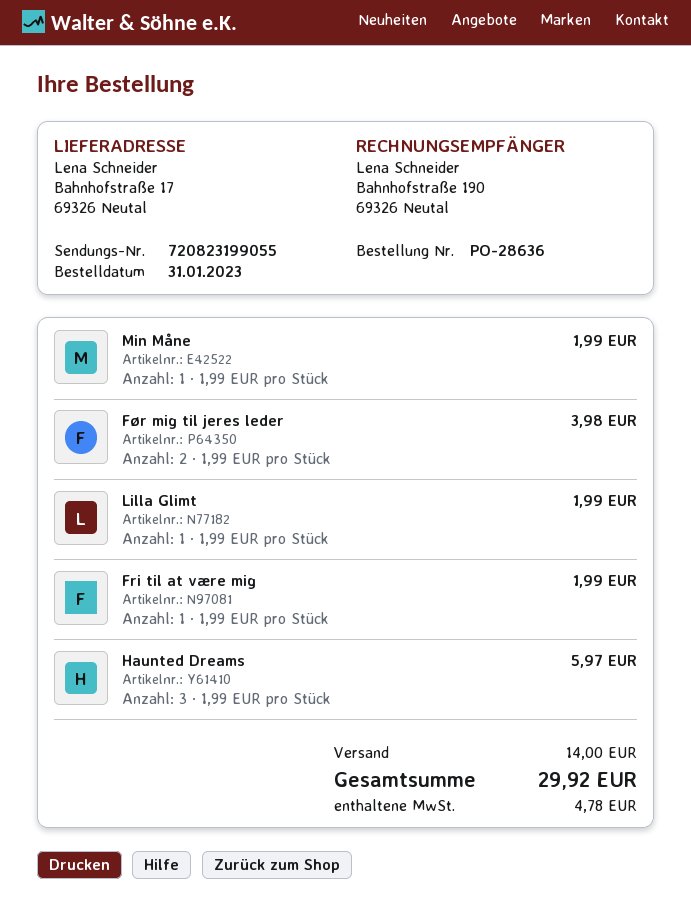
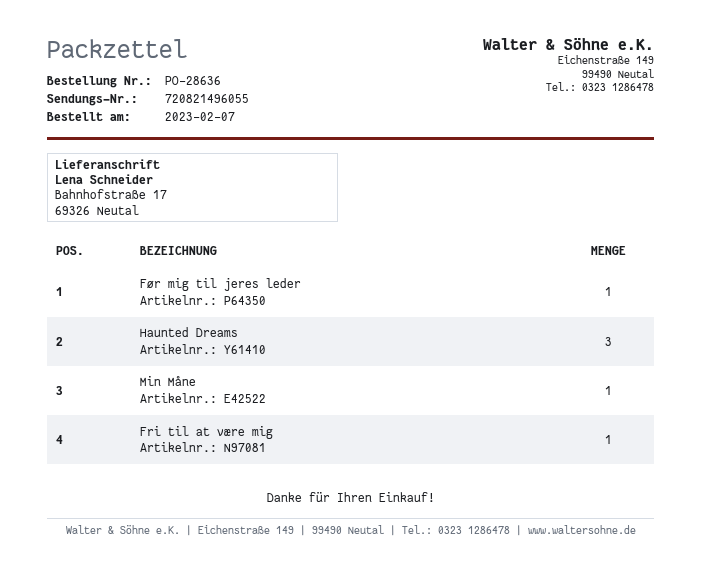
order date: 2023-01-31 -> 2023-02-07
tracking number: 720823199055 -> 720821496055
Før mig til jeres leder: 2 -> 1
Lilla Glimt: 1 -> none

